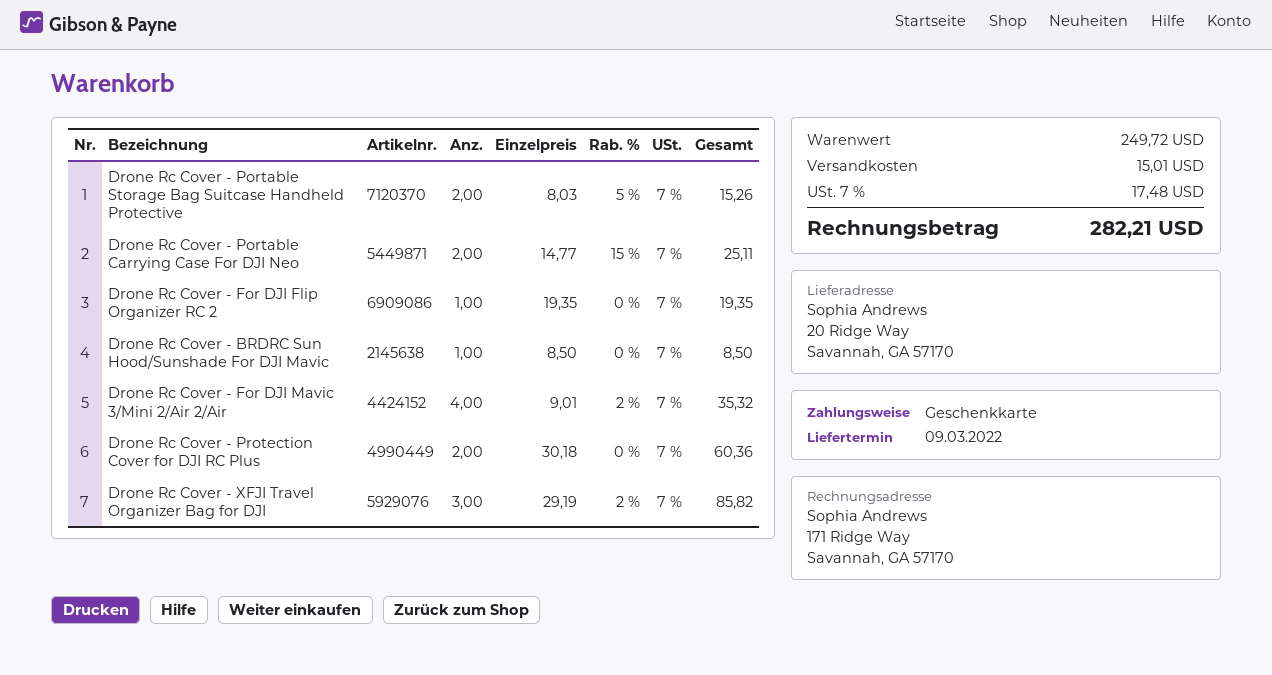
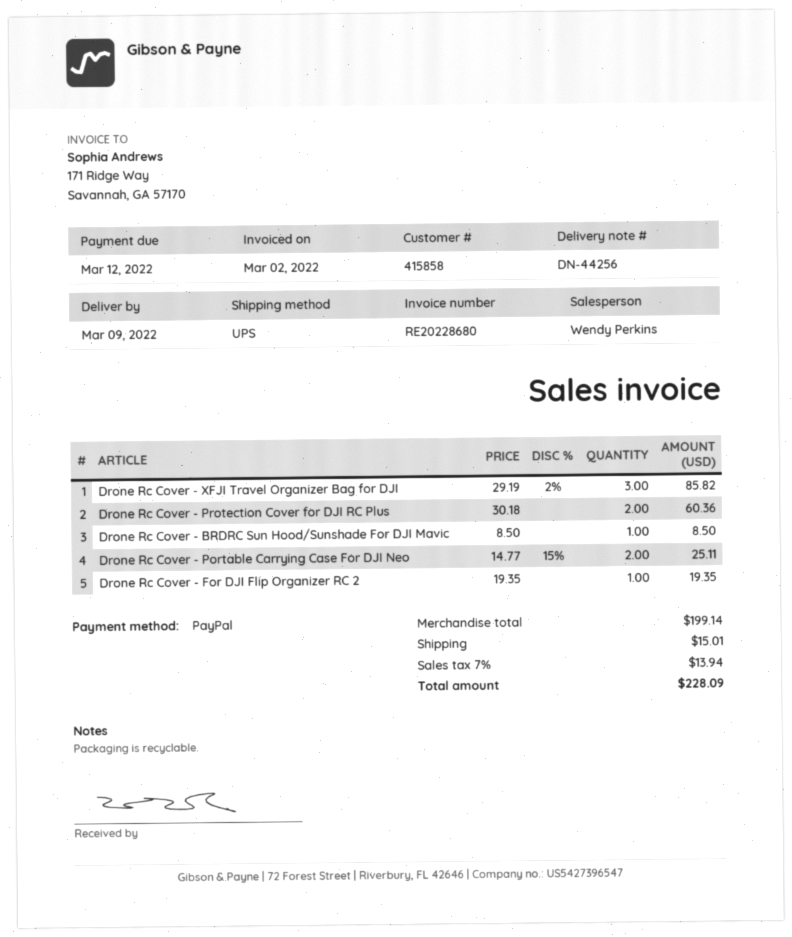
payment method: gift card -> PayPal
Drone Rc Cover - Portable Storage Bag Suitcase Handheld Protective: 2 x 8.03 - 5% = 15.26 -> none
Drone Rc Cover - For DJI Mavic 3/Mini 2/Air 2/Air: 4 x 9.01 - 2% = 35.32 -> none
subtotal: 249.72 -> 199.14
tax: 7% = 17.48 -> 7% = 13.94
total: 282.21 -> 228.09

